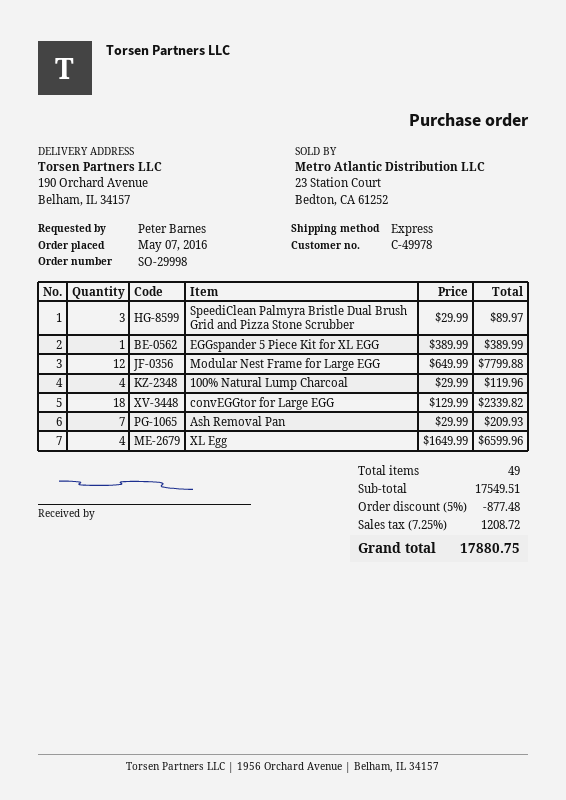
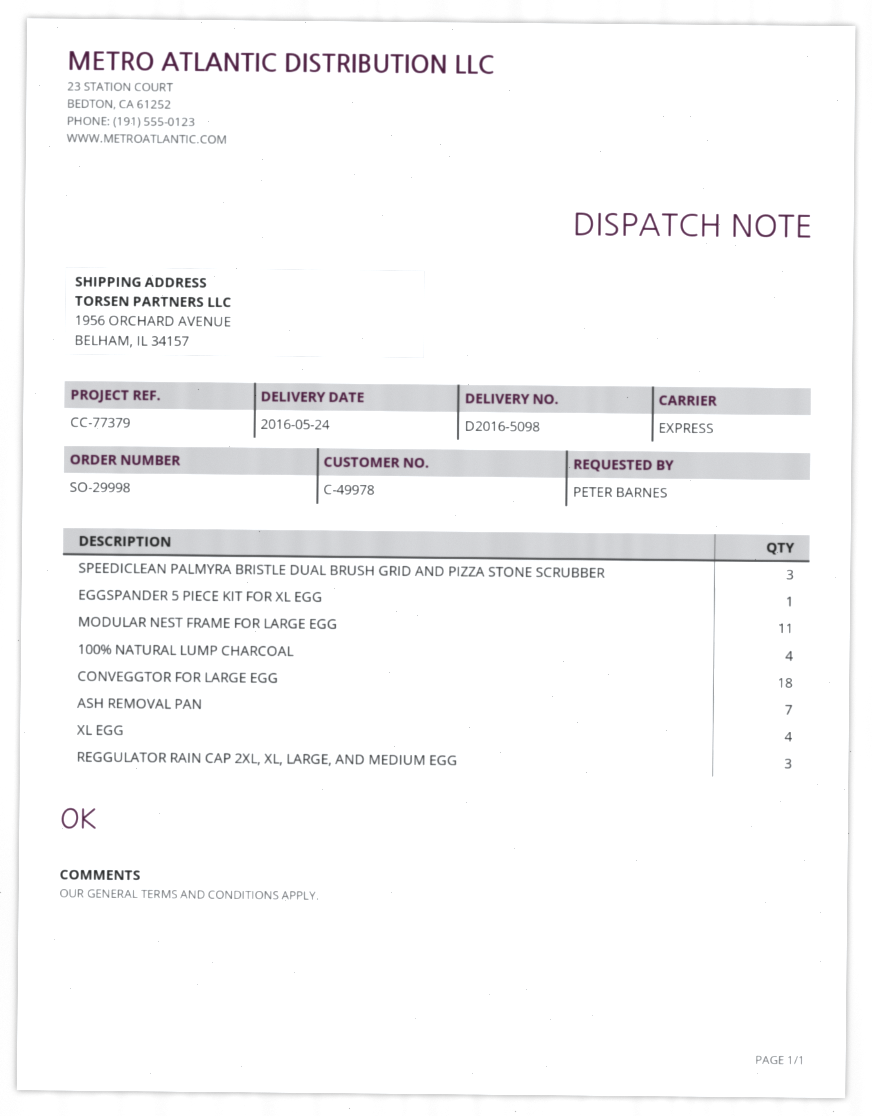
ship to: 190 Orchard Avenue, Belham, IL 34157 -> 1956 ORCHARD AVENUE, BELHAM, IL 34157
Modular Nest Frame for Large EGG: 12 -> 11
REGGULATOR RAIN CAP 2XL, XL, LARGE, AND MEDIUM EGG: none -> 3

